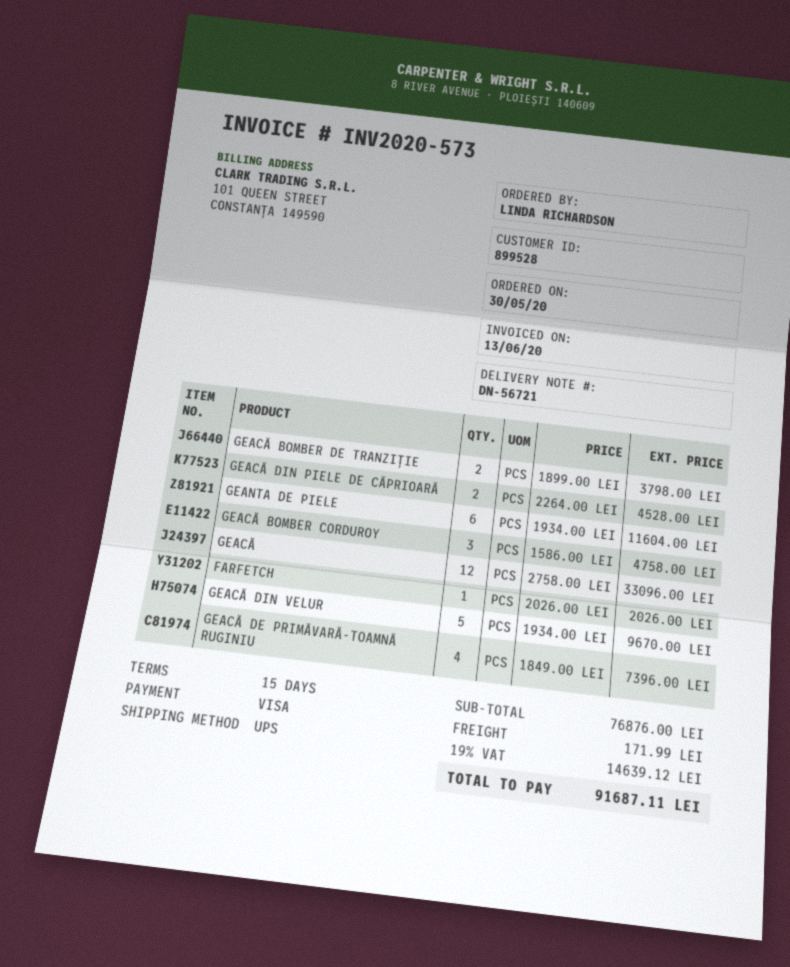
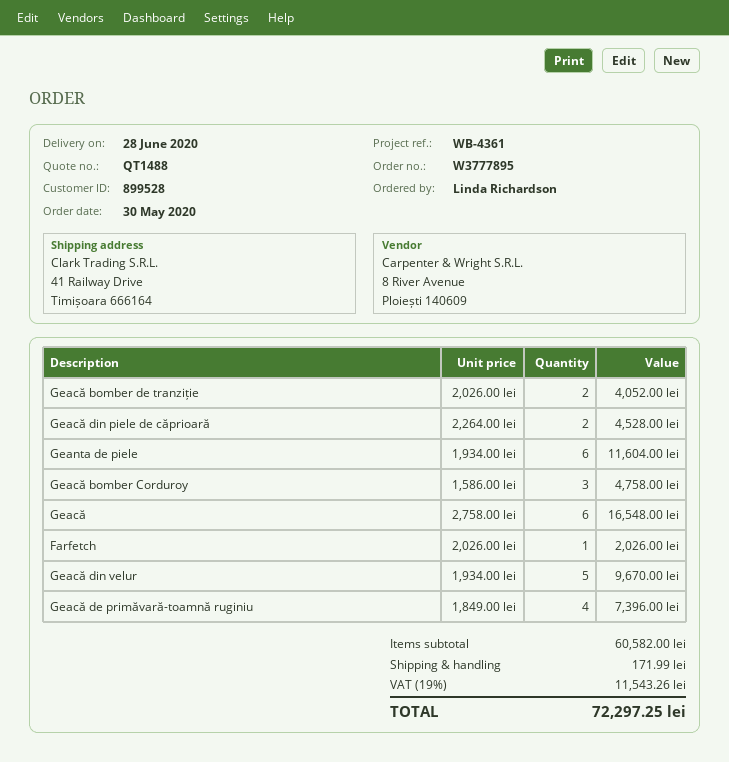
GEACĂ BOMBER DE TRANZIȚIE: 2 x 1899.00 = 3798.00 -> 2 x 2026.00 = 4052.00
GEACĂ: 12 x 2758.00 = 33096.00 -> 6 x 2758.00 = 16548.00
subtotal: 76876.00 -> 60582.00
tax: 19% = 14639.12 -> 19% = 11543.26
total: 91687.11 -> 72297.25

